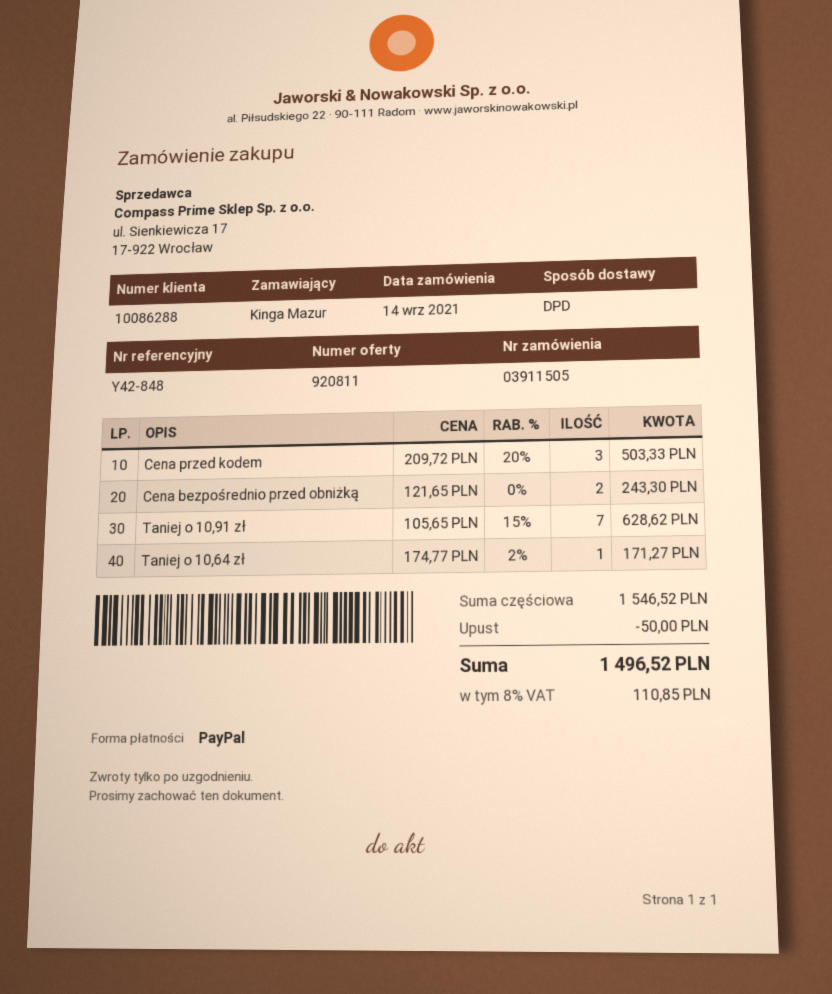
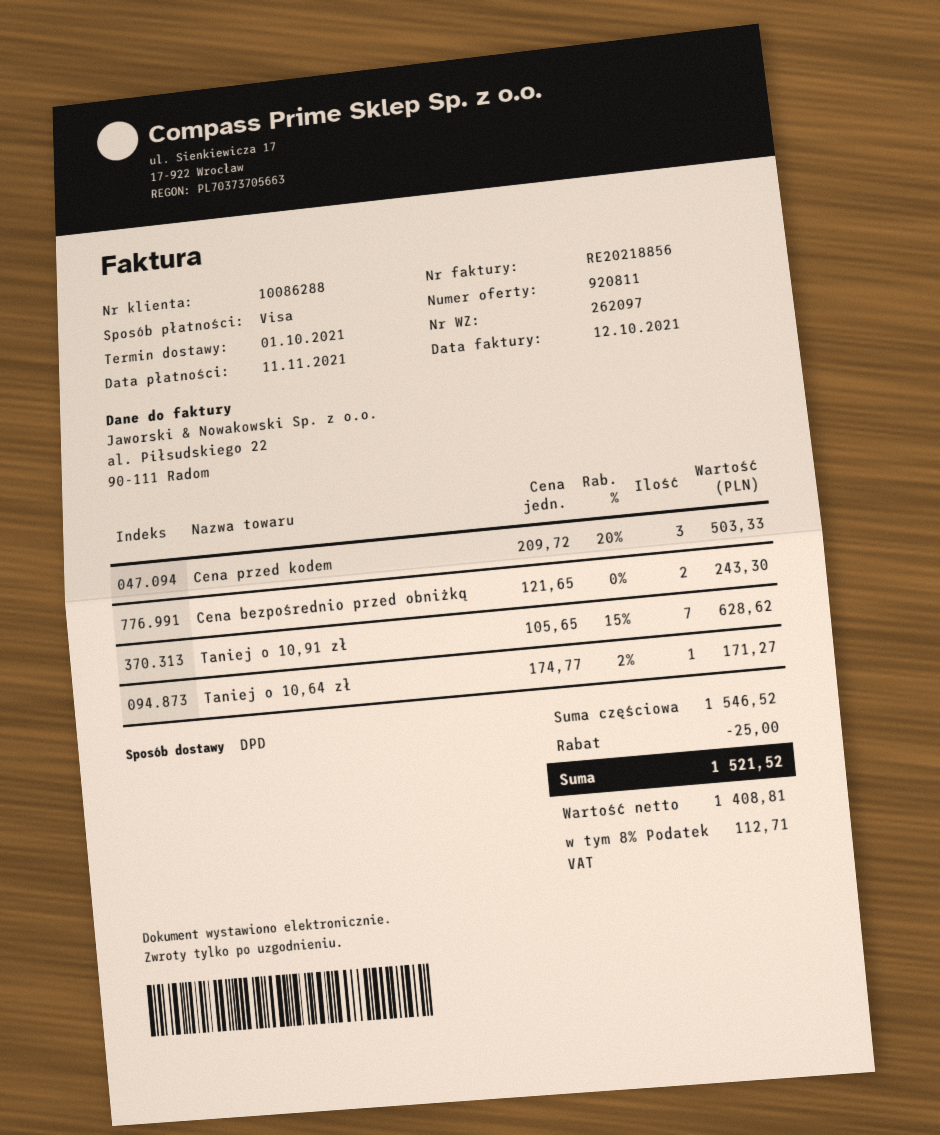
payment method: PayPal -> Visa
discount: 50.00 -> 25.00
tax: 8% = 110.85 -> 8% = 112.71
total: 1496.52 -> 1521.52

